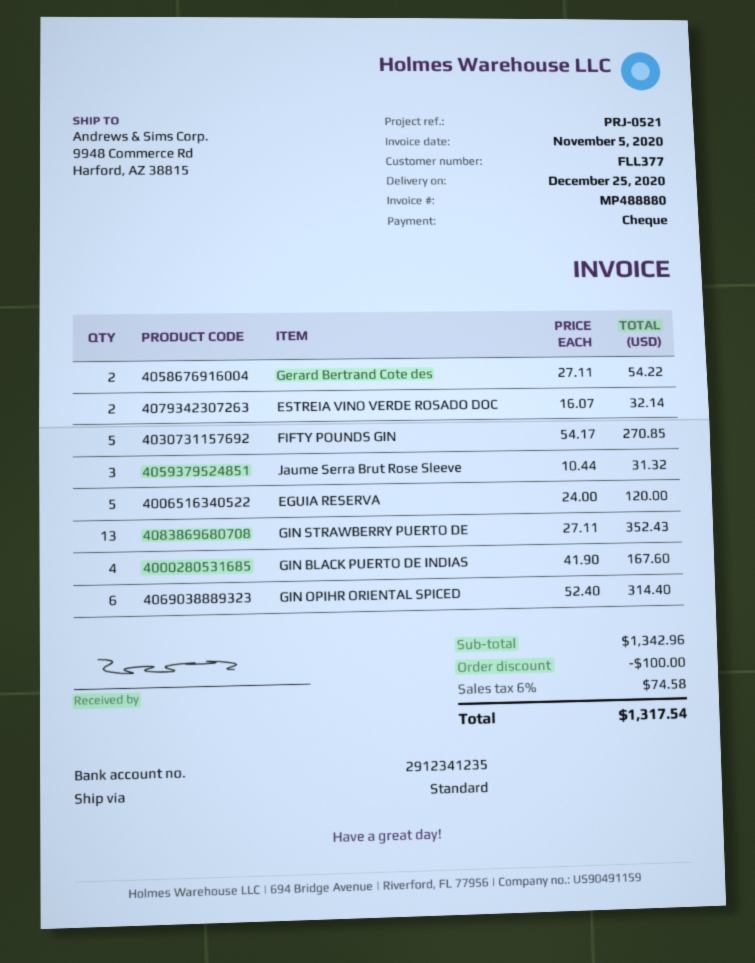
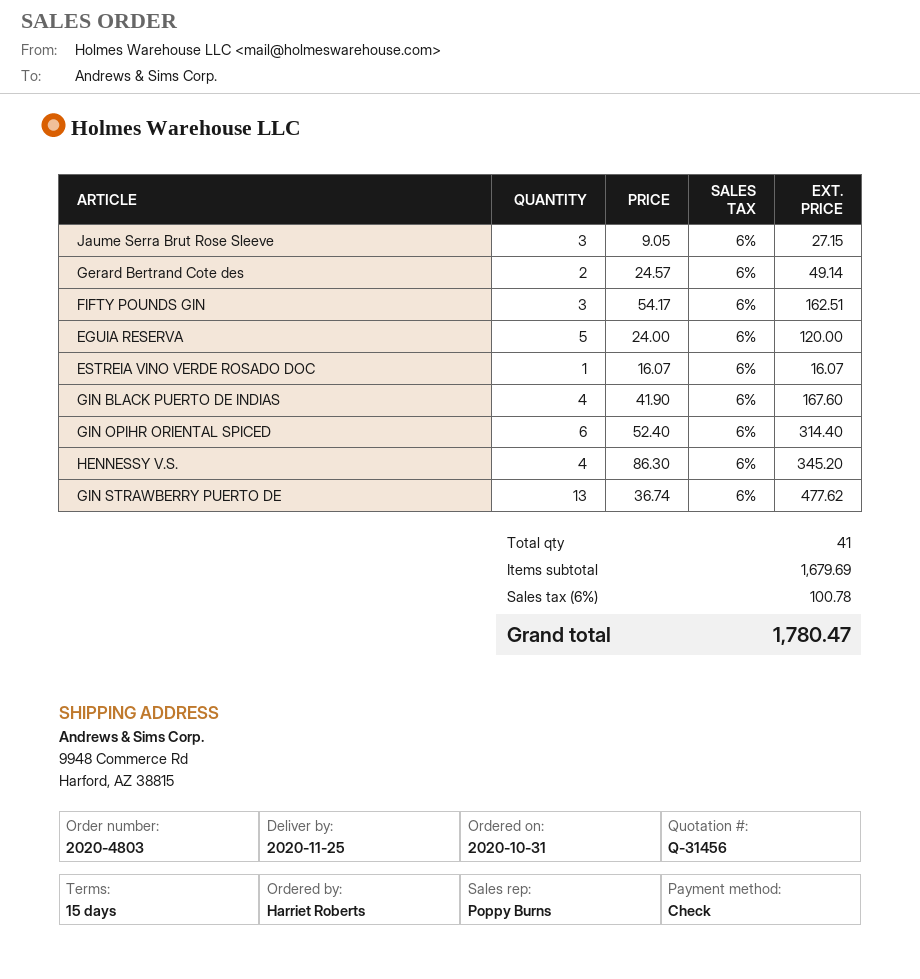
delivery date: 2020-12-25 -> 2020-11-25
Gerard Bertrand Cote des: 2 x 27.11 = 54.22 -> 2 x 24.57 = 49.14
ESTREIA VINO VERDE ROSADO DOC: 2 x 16.07 = 32.14 -> 1 x 16.07 = 16.07
FIFTY POUNDS GIN: 5 x 54.17 = 270.85 -> 3 x 54.17 = 162.51
Jaume Serra Brut Rose Sleeve: 3 x 10.44 = 31.32 -> 3 x 9.05 = 27.15
GIN STRAWBERRY PUERTO DE: 13 x 27.11 = 352.43 -> 13 x 36.74 = 477.62
HENNESSY V.S.: none -> 4 x 86.30 = 345.20
subtotal: 1342.96 -> 1679.69
discount: 100.00 -> none
tax: 6% = 74.58 -> 6% = 100.78
total: 1317.54 -> 1780.47

